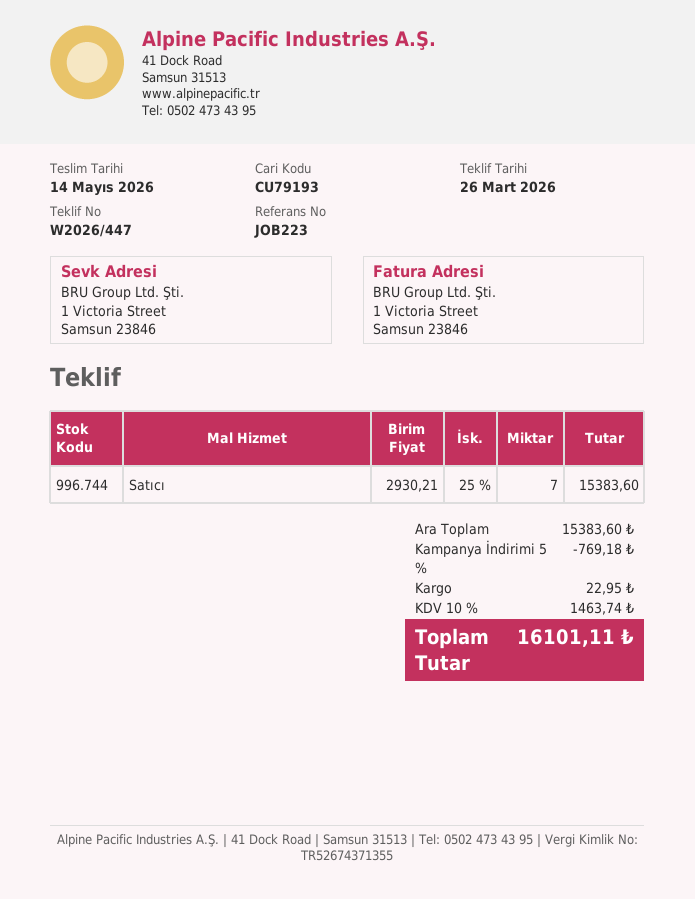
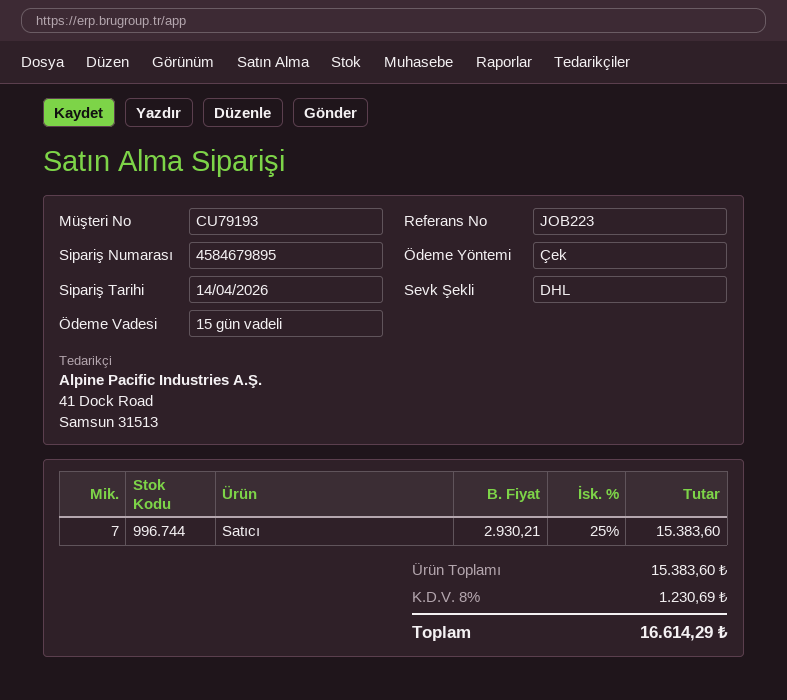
discount: 5% = 769.18 -> none
shipping: 22.95 -> none
tax: 10% = 1463.74 -> 8% = 1230.69
total: 16101.11 -> 16614.29

